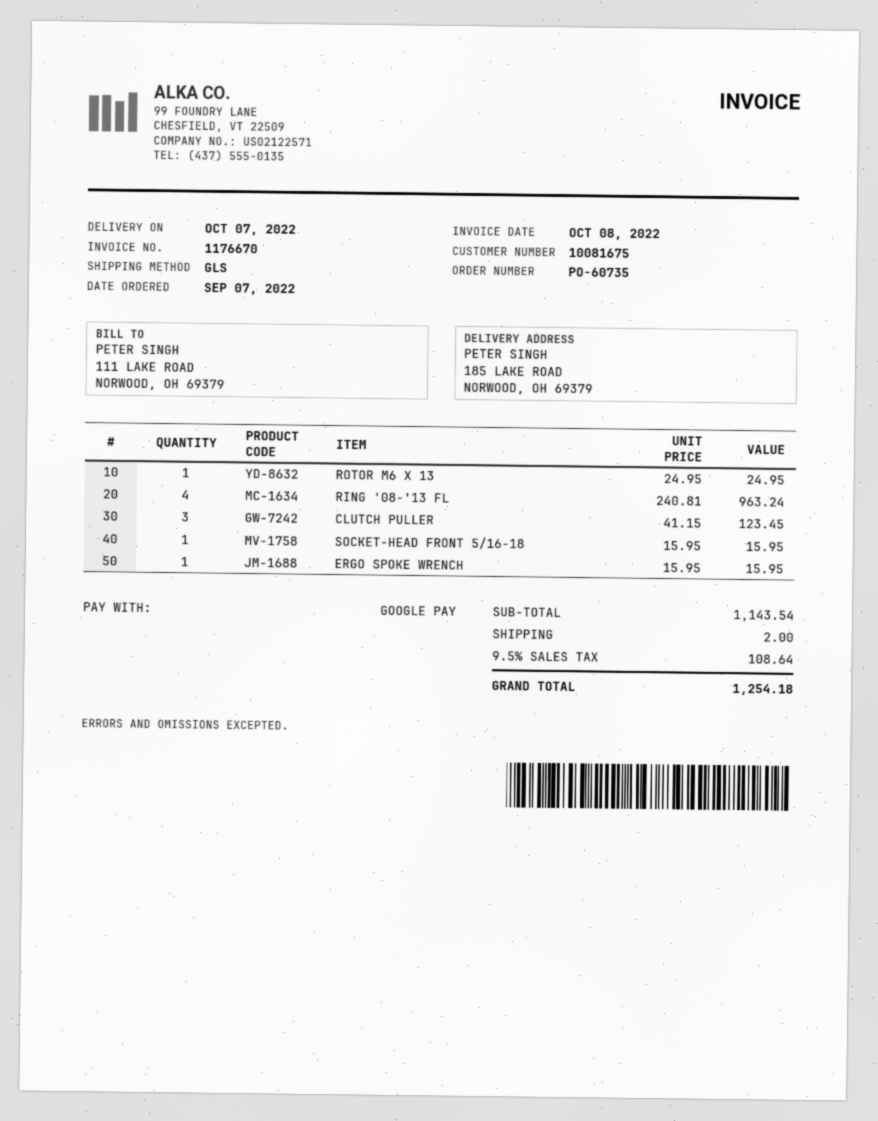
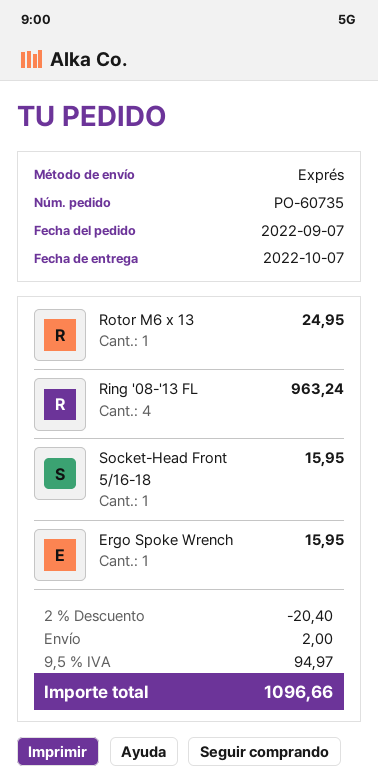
shipping method: GLS -> express
CLUTCH PULLER: 3 for 123.45 -> none
discount: none -> 2% = 20.40
tax: 9.5% = 108.64 -> 9.5% = 94.97
total: 1254.18 -> 1096.66

